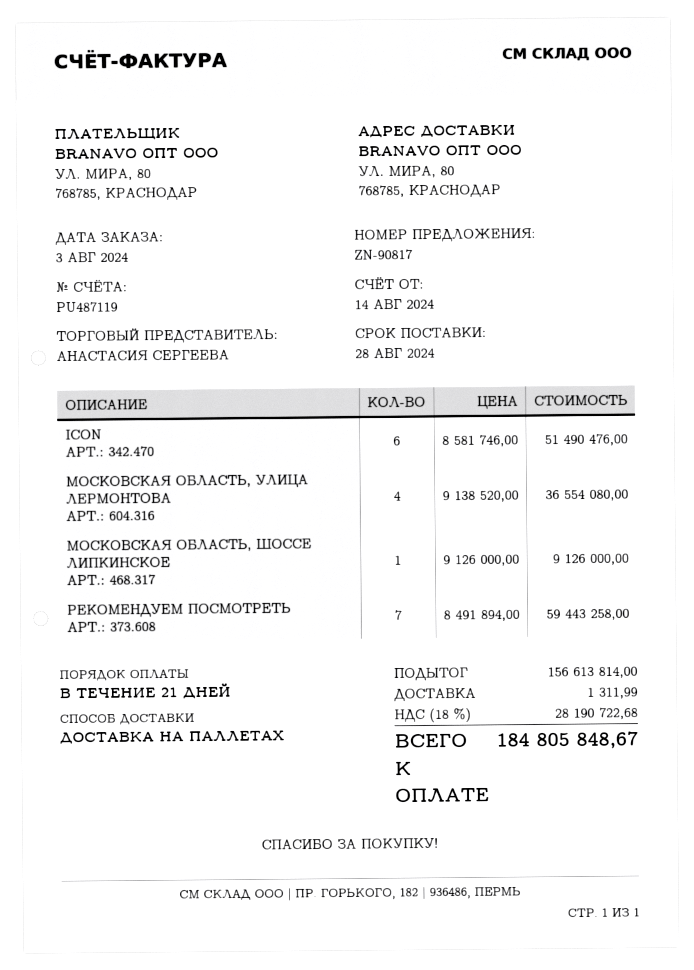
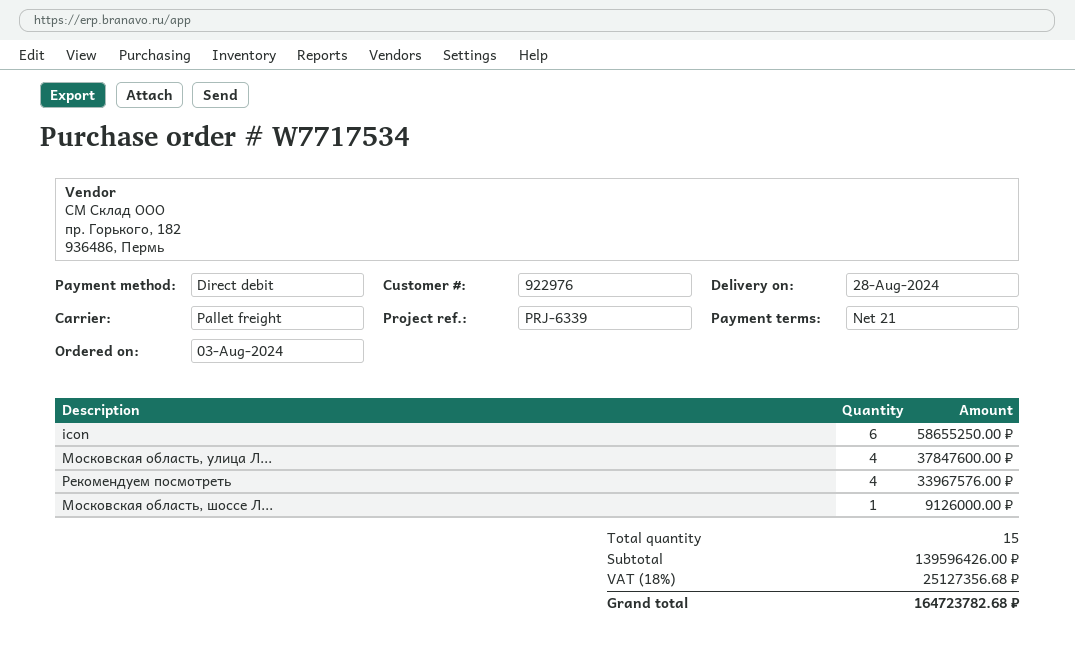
ICON: 6 for 51490476.00 -> 6 for 58655250.00
МОСКОВСКАЯ ОБЛАСТЬ, УЛИЦА ЛЕРМОНТОВА: 4 for 36554080.00 -> 4 for 37847600.00
РЕКОМЕНДУЕМ ПОСМОТРЕТЬ: 7 for 59443258.00 -> 4 for 33967576.00
subtotal: 156613814.00 -> 139596426.00
shipping: 1311.99 -> none
tax: 18% = 28190722.68 -> 18% = 25127356.68
total: 184805848.67 -> 164723782.68

